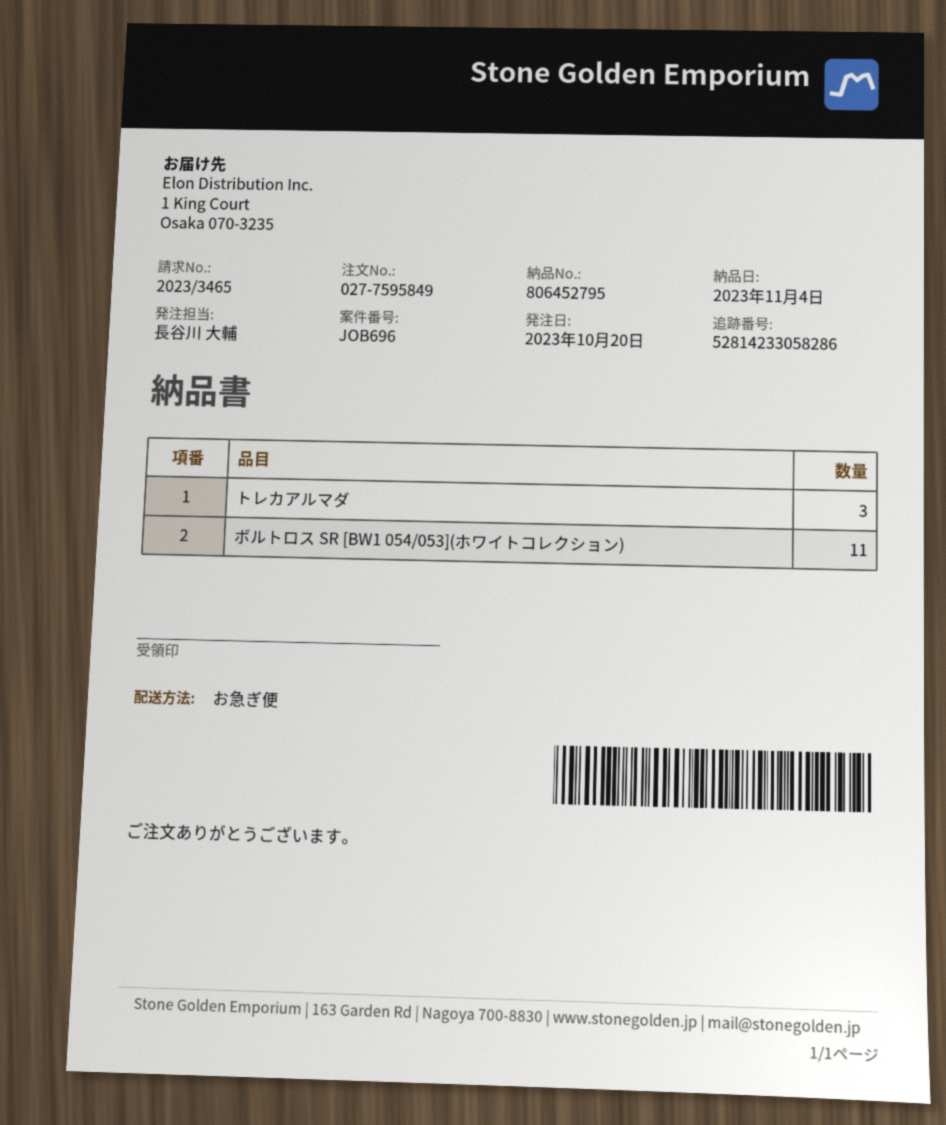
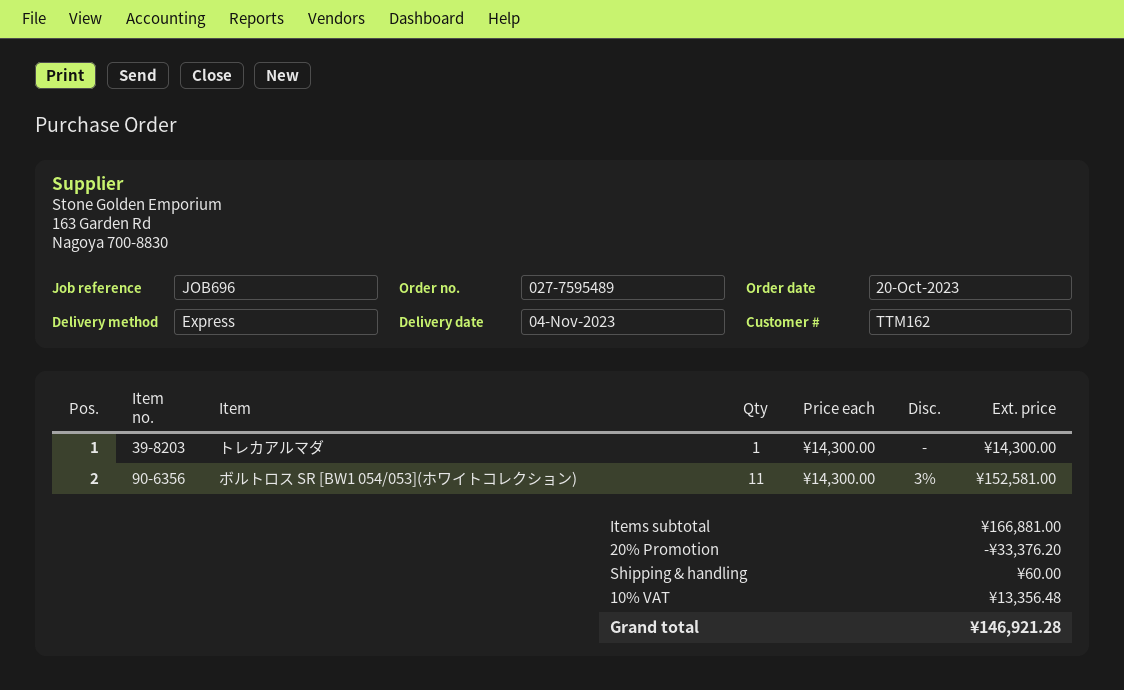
order number: 027-7595849 -> 027-7595489
トレカアルマダ: 3 -> 1

